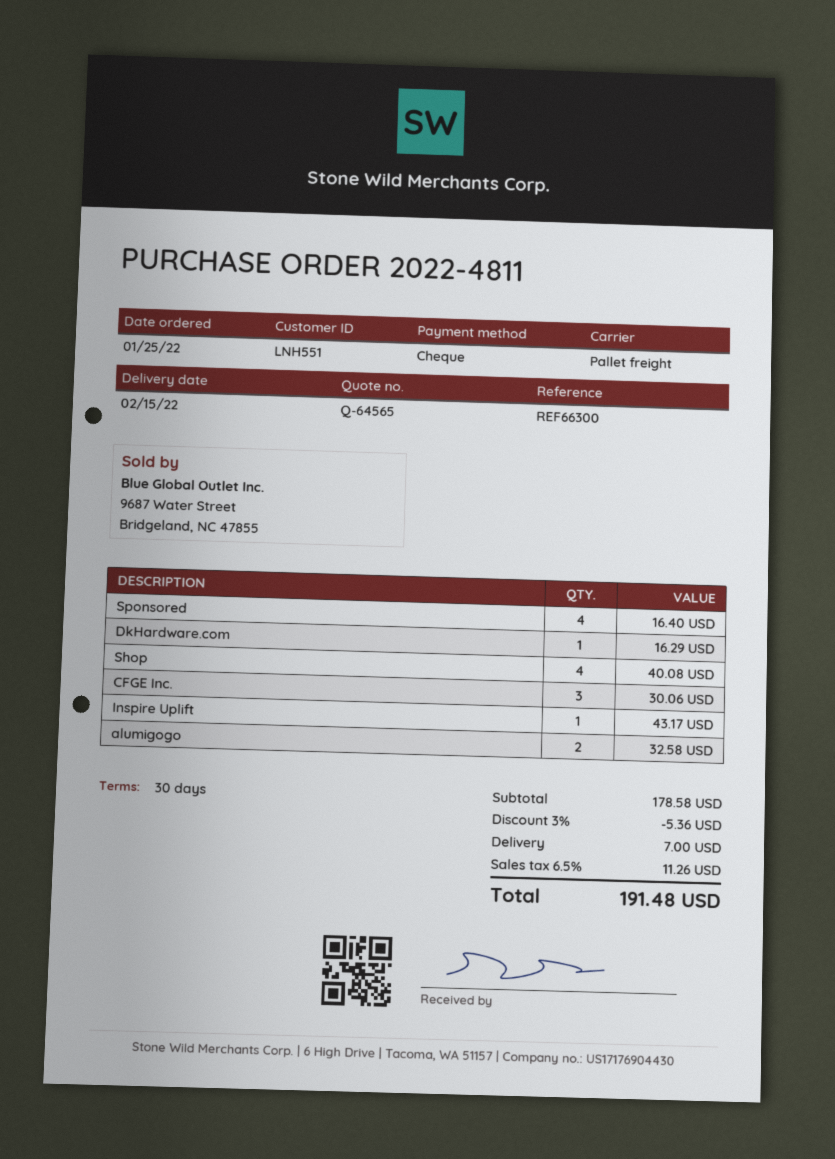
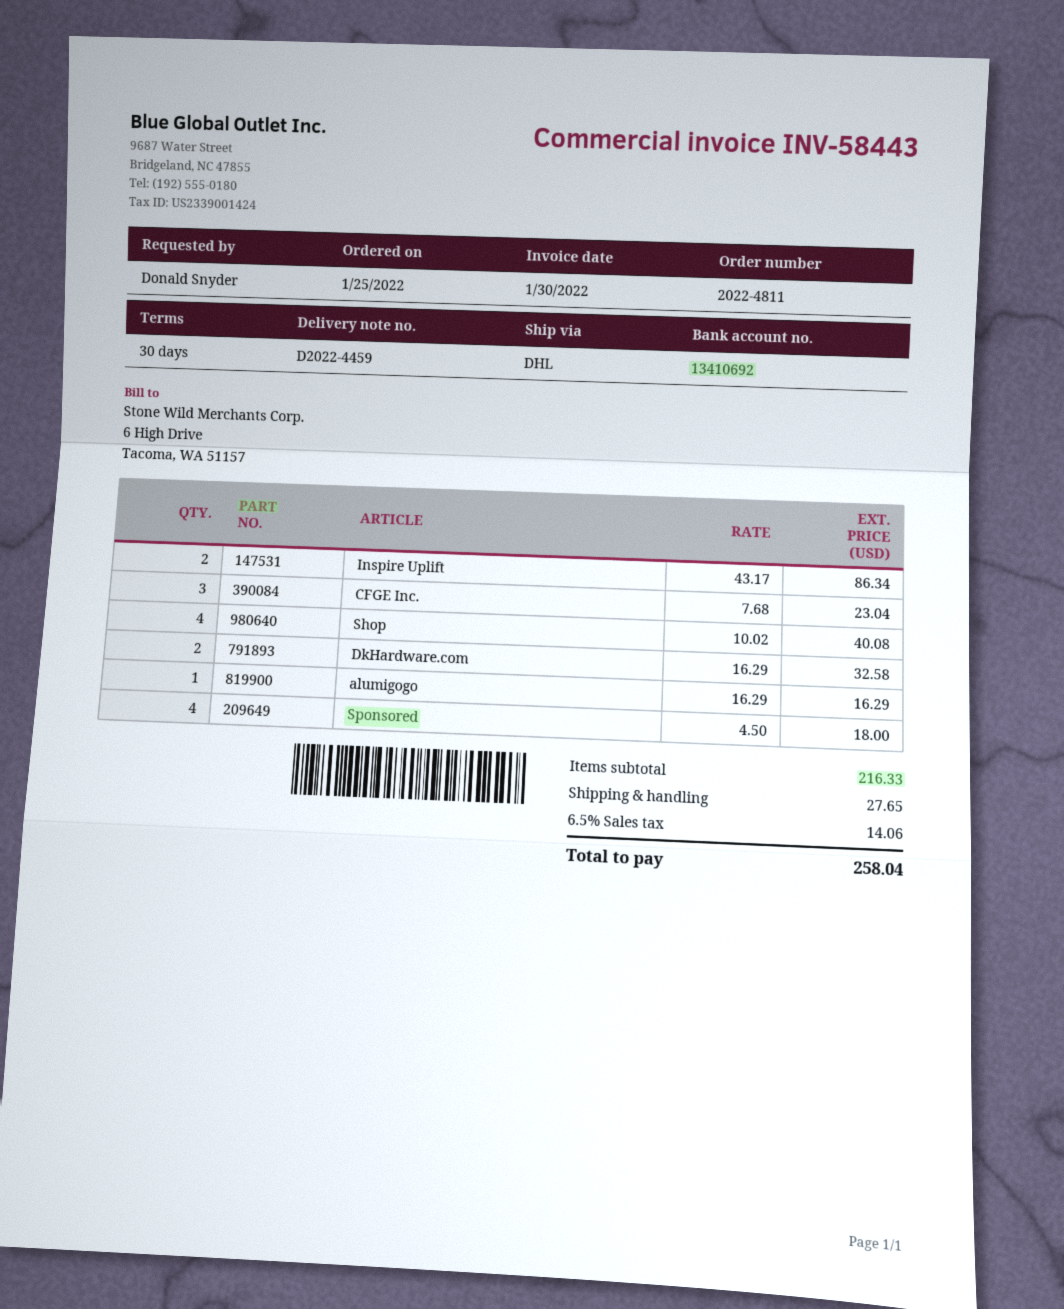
shipping method: pallet freight -> DHL
Sponsored: 4 for 16.40 -> 4 for 18.00
DkHardware.com: 1 for 16.29 -> 2 for 32.58
CFGE Inc.: 3 for 30.06 -> 3 for 23.04
Inspire Uplift: 1 for 43.17 -> 2 for 86.34
alumigogo: 2 for 32.58 -> 1 for 16.29
subtotal: 178.58 -> 216.33
discount: 3% = 5.36 -> none
shipping: 7.00 -> 27.65
tax: 6.5% = 11.26 -> 6.5% = 14.06
total: 191.48 -> 258.04

